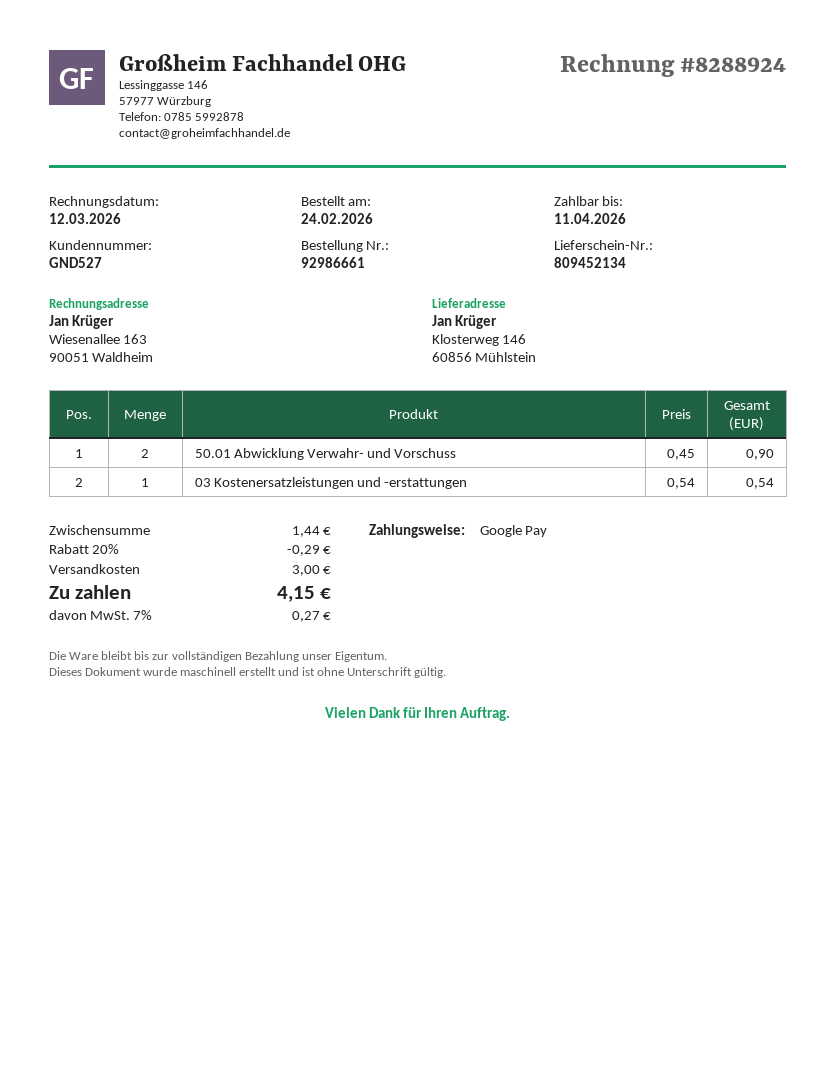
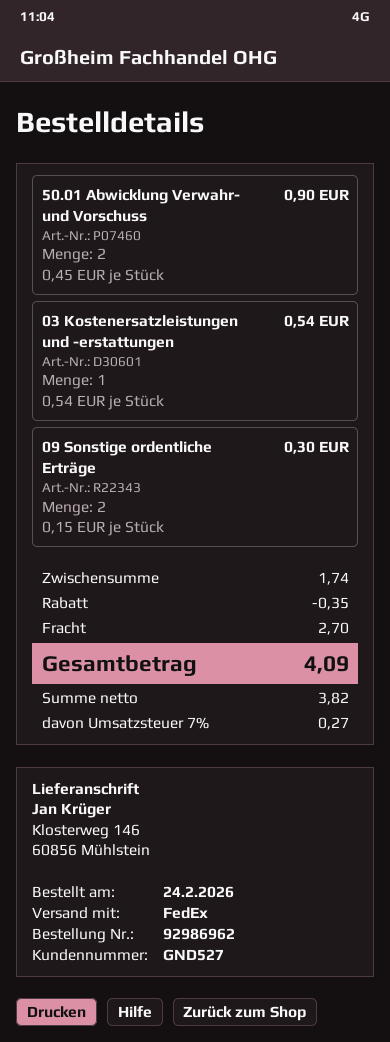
order number: 92986661 -> 92986962
09 Sonstige ordentliche Erträge: none -> 2 x 0.15 = 0.30
subtotal: 1.44 -> 1.74
discount: 0.29 -> 0.35
shipping: 3.00 -> 2.70
total: 4.15 -> 4.09

